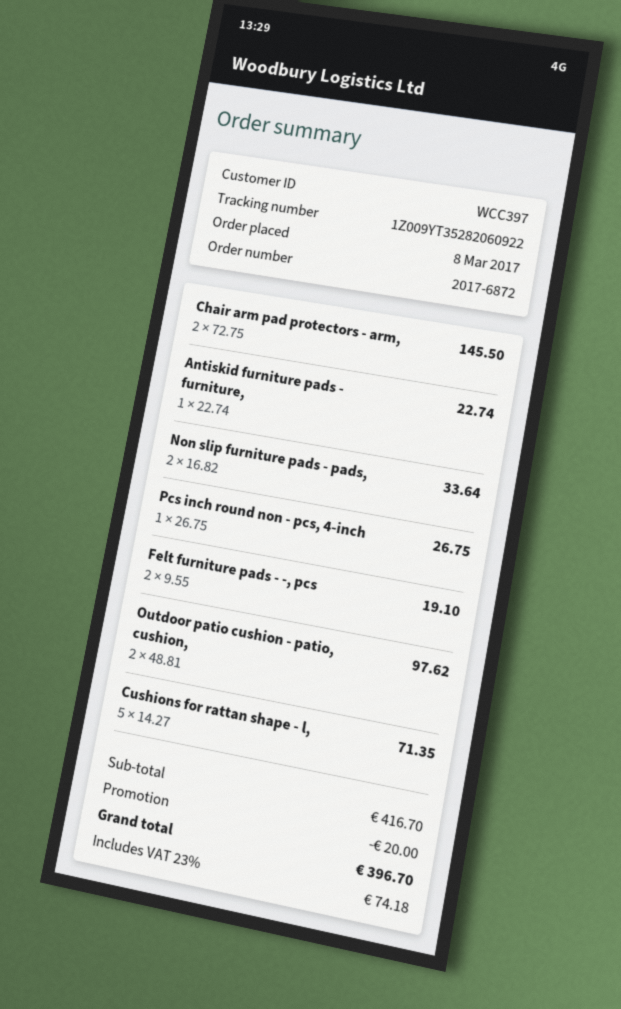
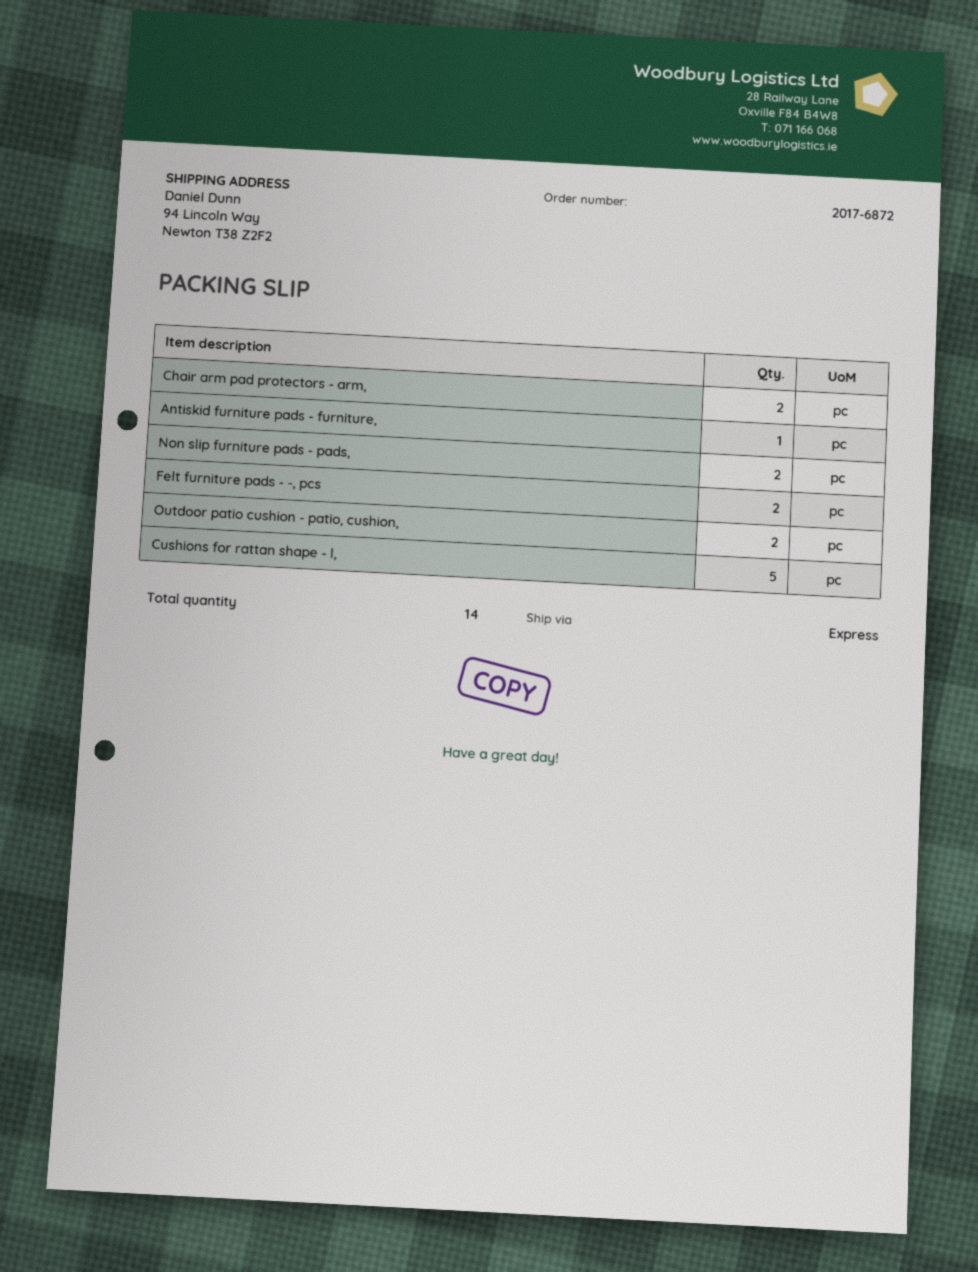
Pcs inch round non - pcs, 4-inch: 1 -> none

